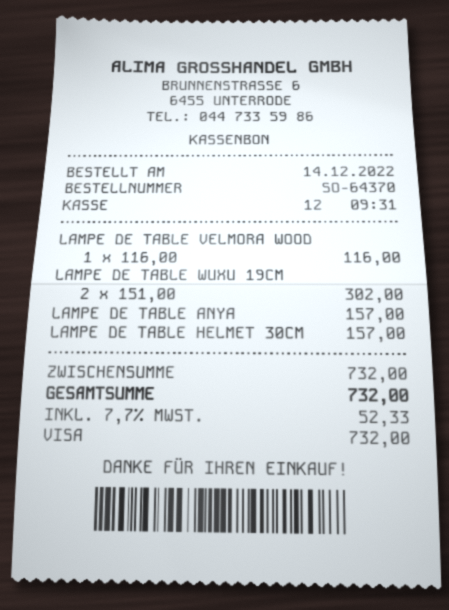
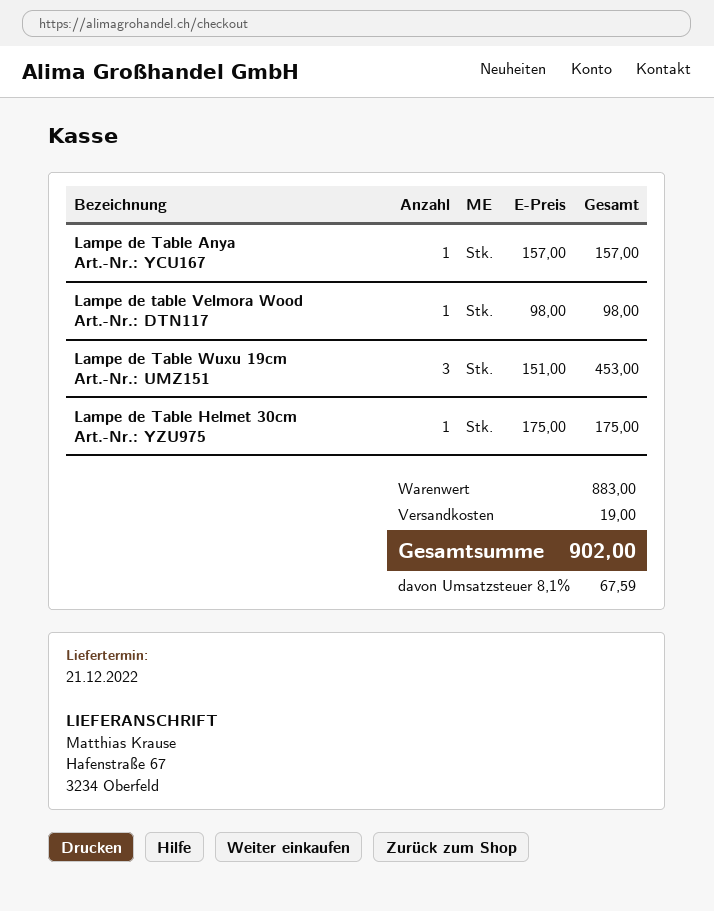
LAMPE DE TABLE VELMORA WOOD: 1 x 116.00 = 116.00 -> 1 x 98.00 = 98.00
LAMPE DE TABLE WUXU 19CM: 2 x 151.00 = 302.00 -> 3 x 151.00 = 453.00
LAMPE DE TABLE HELMET 30CM: 1 x 157.00 = 157.00 -> 1 x 175.00 = 175.00
subtotal: 732.00 -> 883.00
shipping: none -> 19.00
tax: 7.7% = 52.33 -> 8.1% = 67.59
total: 732.00 -> 902.00

